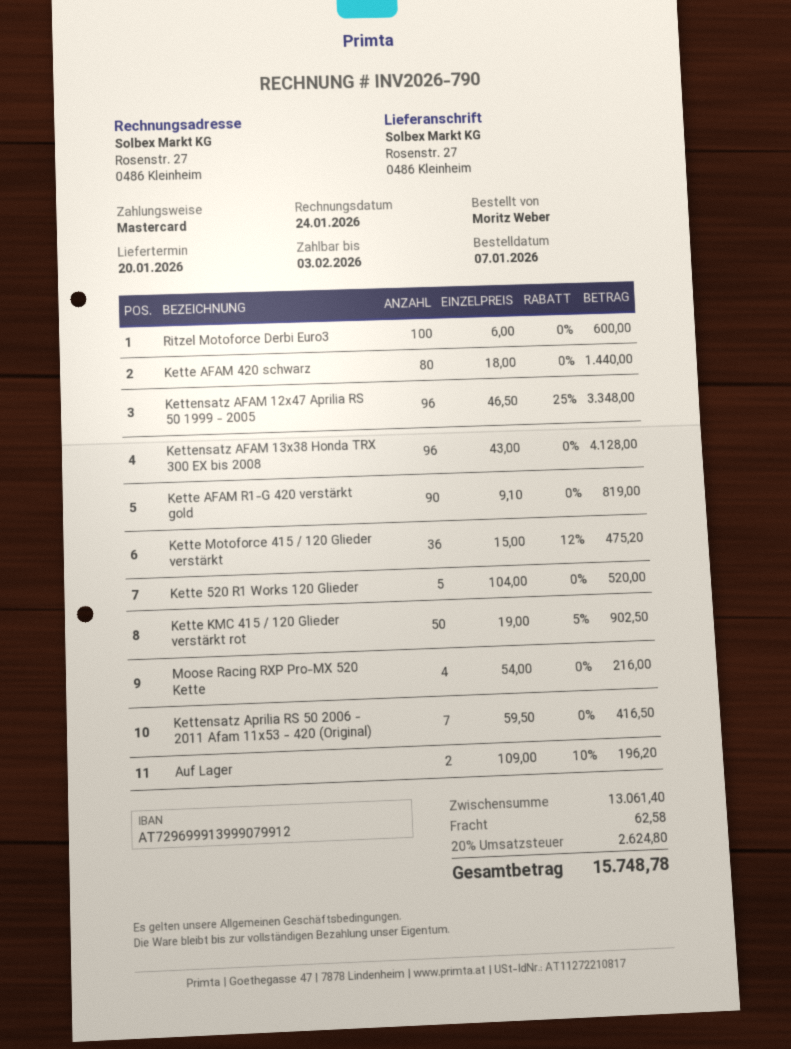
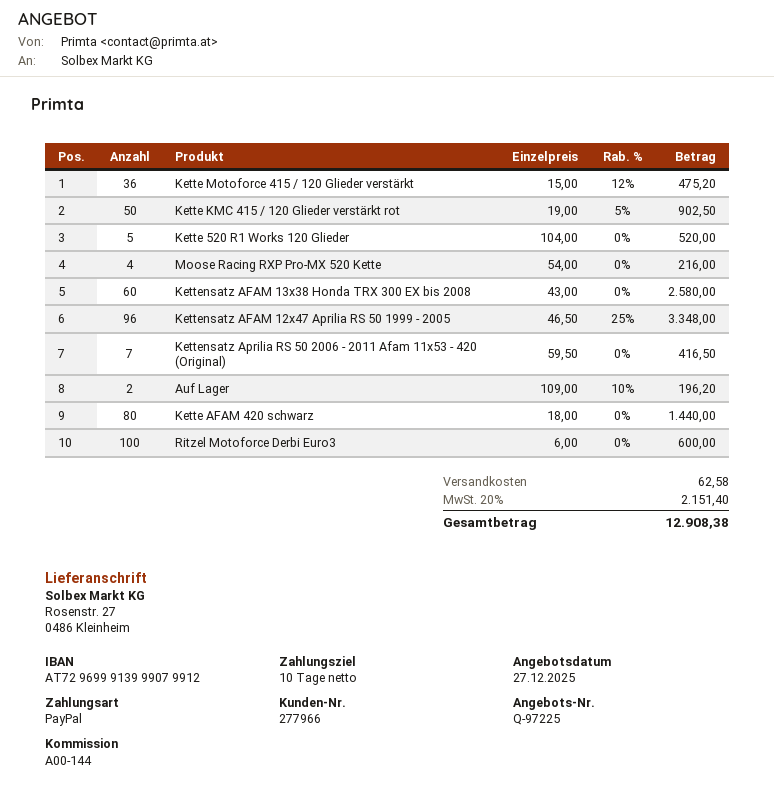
payment method: Mastercard -> PayPal
Kettensatz AFAM 13x38 Honda TRX 300 EX bis 2008: 96 x 43.00 = 4128.00 -> 60 x 43.00 = 2580.00
Kette AFAM R1-G 420 verstärkt gold: 90 x 9.10 = 819.00 -> none
tax: 20% = 2624.80 -> 20% = 2151.40
total: 15748.78 -> 12908.38

